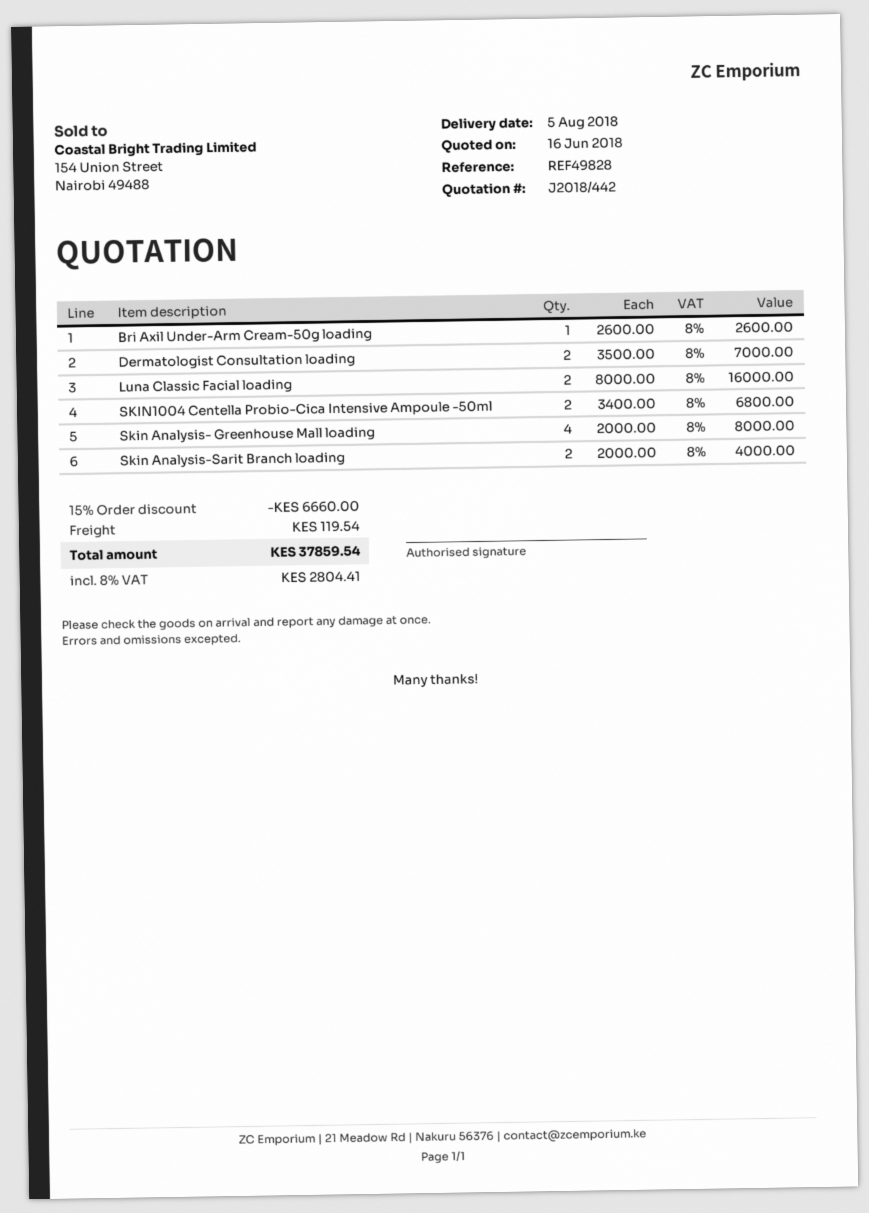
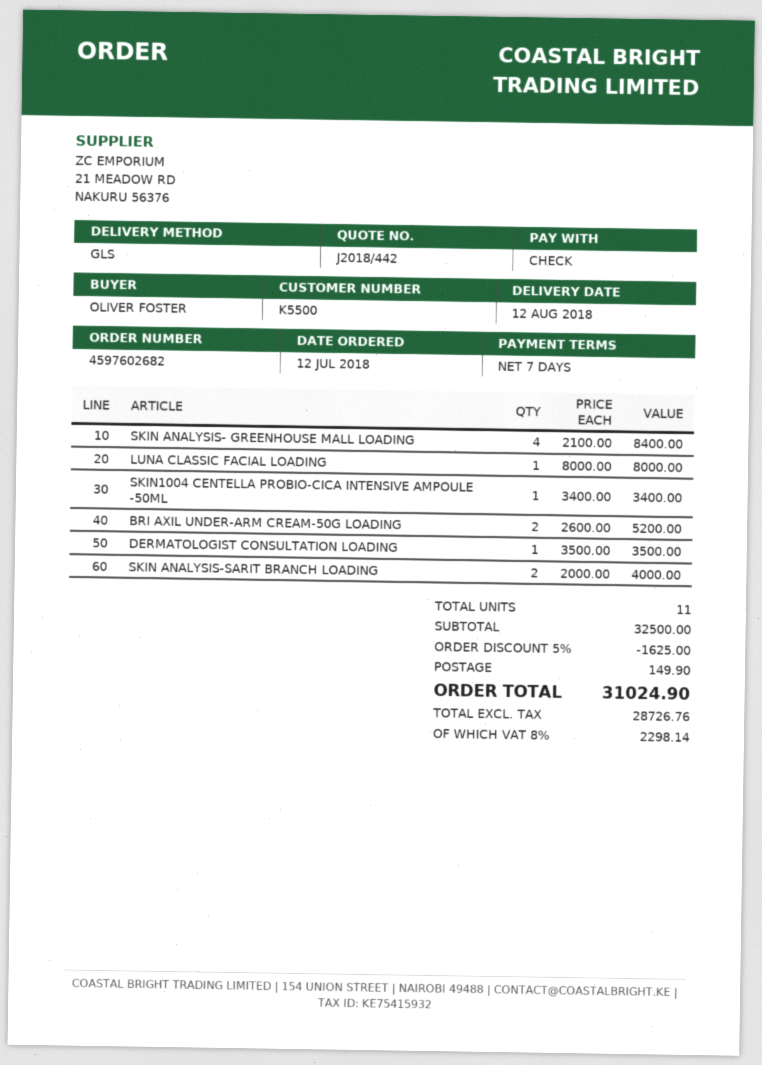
delivery date: 2018-08-05 -> 2018-08-12
Bri Axil Under-Arm Cream-50g loading: 1 x 2600.00 = 2600.00 -> 2 x 2600.00 = 5200.00
Dermatologist Consultation loading: 2 x 3500.00 = 7000.00 -> 1 x 3500.00 = 3500.00
Luna Classic Facial loading: 2 x 8000.00 = 16000.00 -> 1 x 8000.00 = 8000.00
SKIN1004 Centella Probio-Cica Intensive Ampoule -50ml: 2 x 3400.00 = 6800.00 -> 1 x 3400.00 = 3400.00
Skin Analysis- Greenhouse Mall loading: 4 x 2000.00 = 8000.00 -> 4 x 2100.00 = 8400.00
discount: 15% = 6660.00 -> 5% = 1625.00
shipping: 119.54 -> 149.90
tax: 8% = 2804.41 -> 8% = 2298.14
total: 37859.54 -> 31024.90

